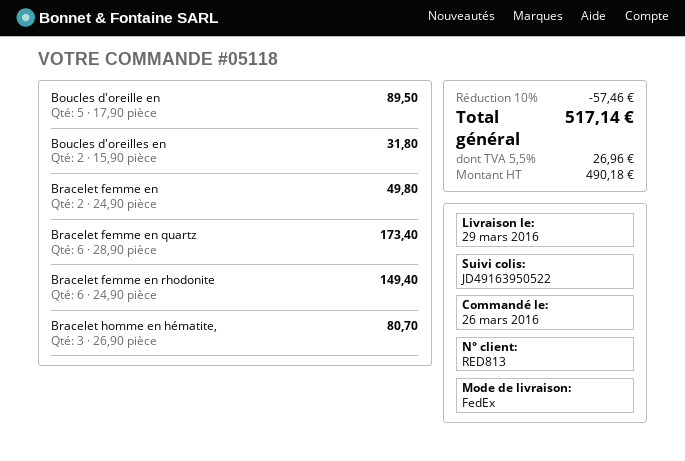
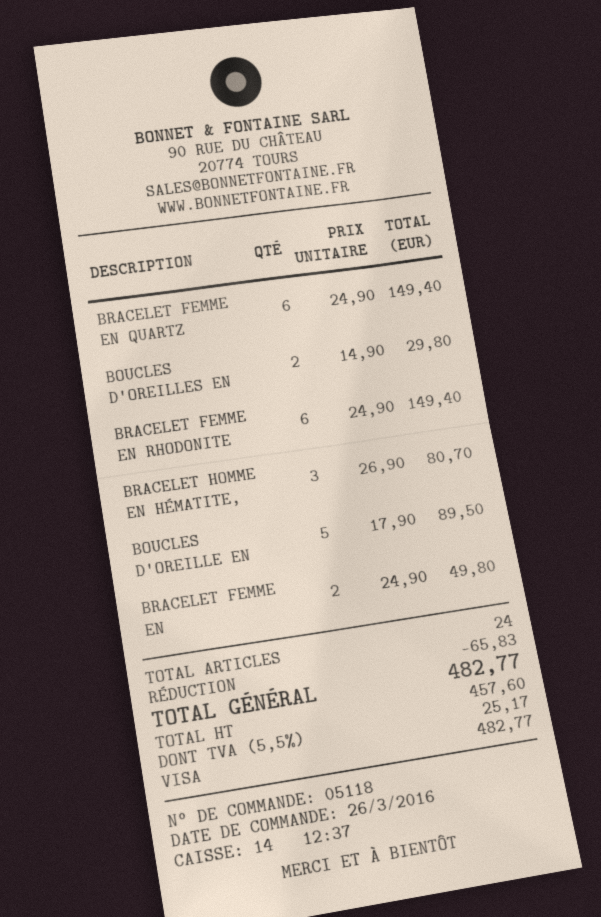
Boucles d'oreilles en: 2 x 15.90 = 31.80 -> 2 x 14.90 = 29.80
Bracelet femme en quartz: 6 x 28.90 = 173.40 -> 6 x 24.90 = 149.40
discount: 57.46 -> 65.83
net: 490.18 -> 457.60
tax: 5.5% = 26.96 -> 5.5% = 25.17
total: 517.14 -> 482.77

